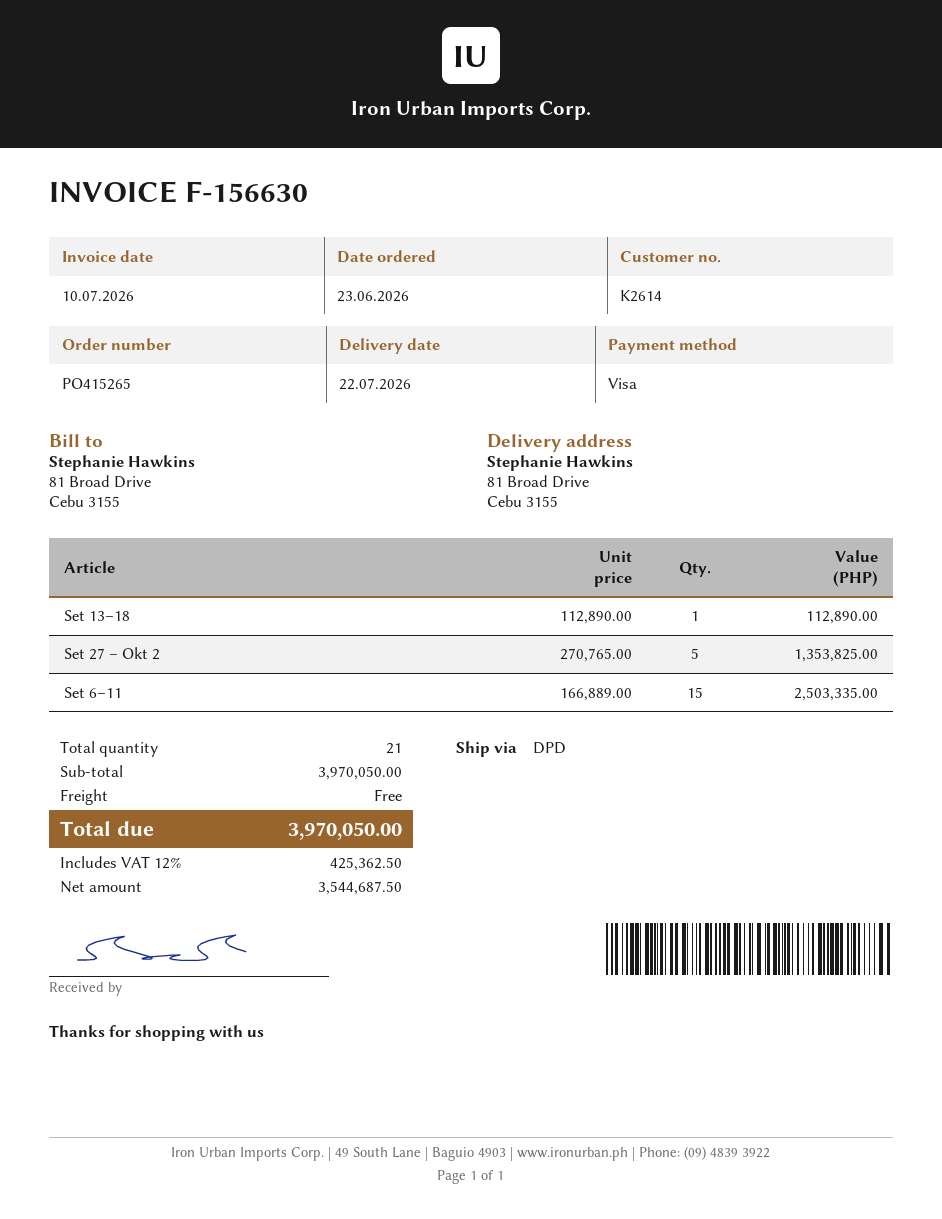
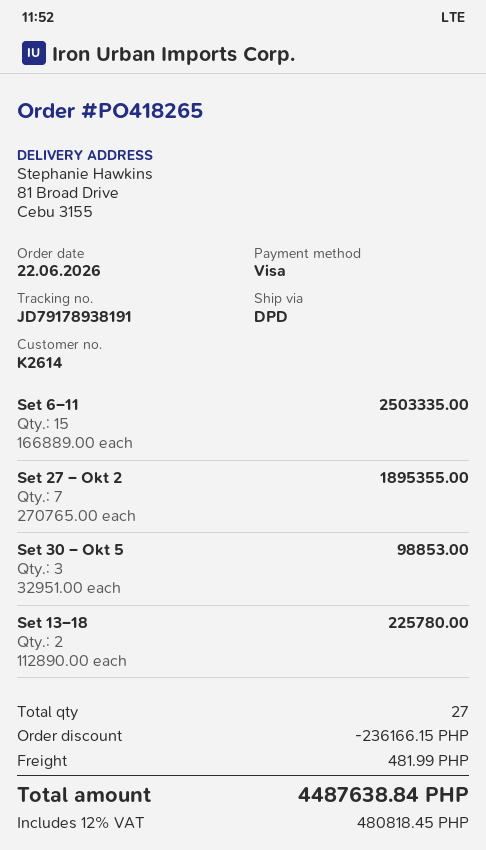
order number: PO415265 -> PO418265
order date: 2026-06-23 -> 2026-06-22
Set 13–18: 1 x 112890.00 = 112890.00 -> 2 x 112890.00 = 225780.00
Set 27 – Okt 2: 5 x 270765.00 = 1353825.00 -> 7 x 270765.00 = 1895355.00
Set 30 – Okt 5: none -> 3 x 32951.00 = 98853.00
total quantity: 21 -> 27
discount: none -> 236166.15
shipping: 0.00 -> 481.99
tax: 12% = 425362.50 -> 12% = 480818.45
total: 3970050.00 -> 4487638.84

